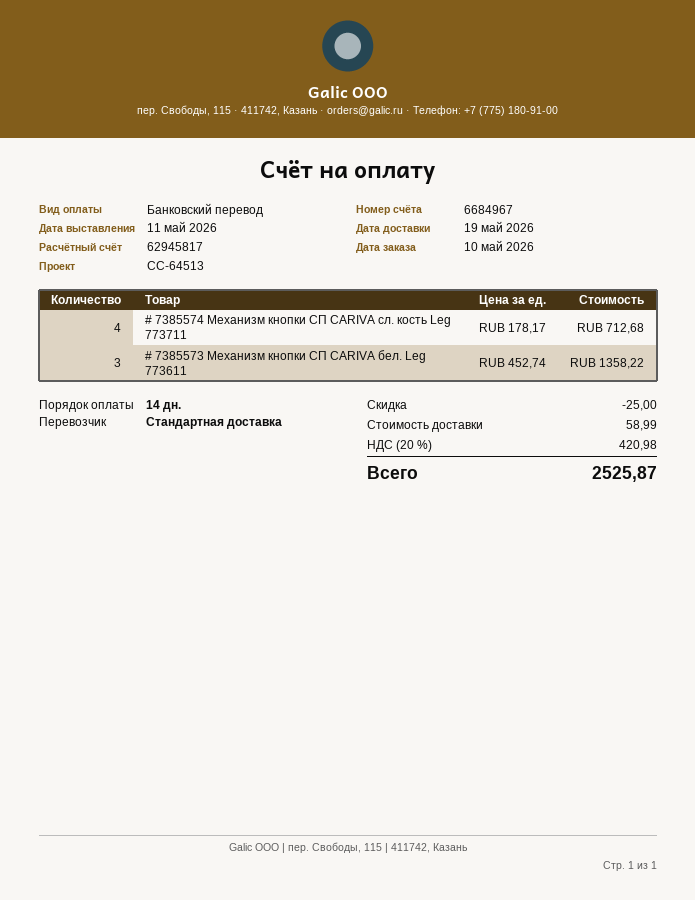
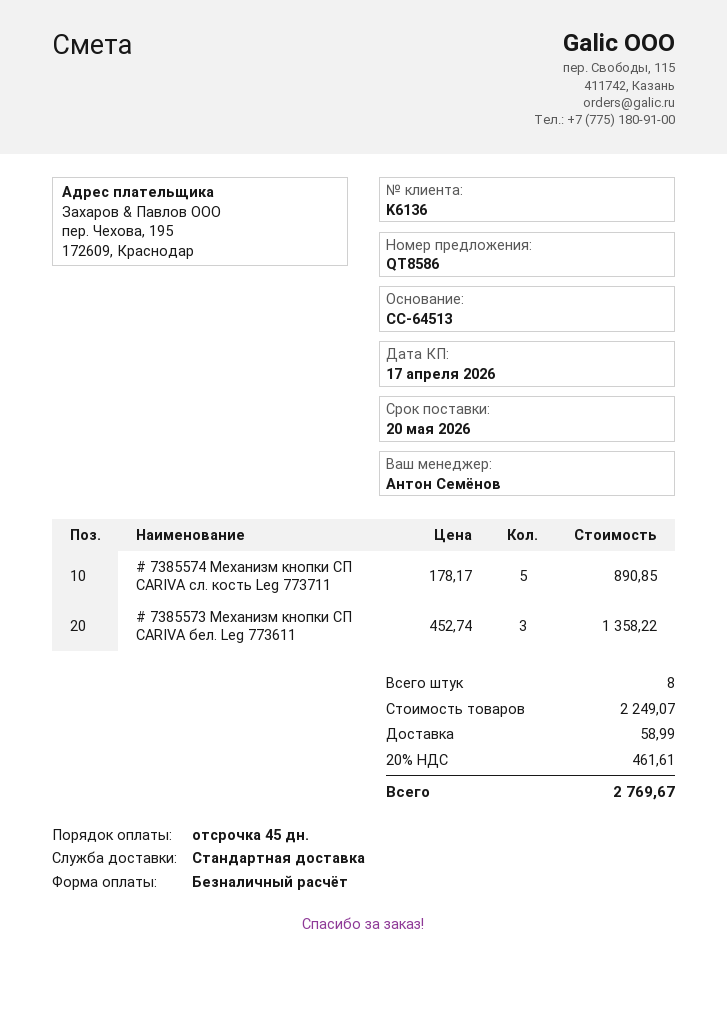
delivery date: 2026-05-19 -> 2026-05-20
payment terms: 14 days -> 45 days
# 7385574 Механизм кнопки СП CARIVA сл. кость Leg 773711: 4 x 178.17 = 712.68 -> 5 x 178.17 = 890.85
discount: 25.00 -> none
tax: 20% = 420.98 -> 20% = 461.61
total: 2525.87 -> 2769.67

